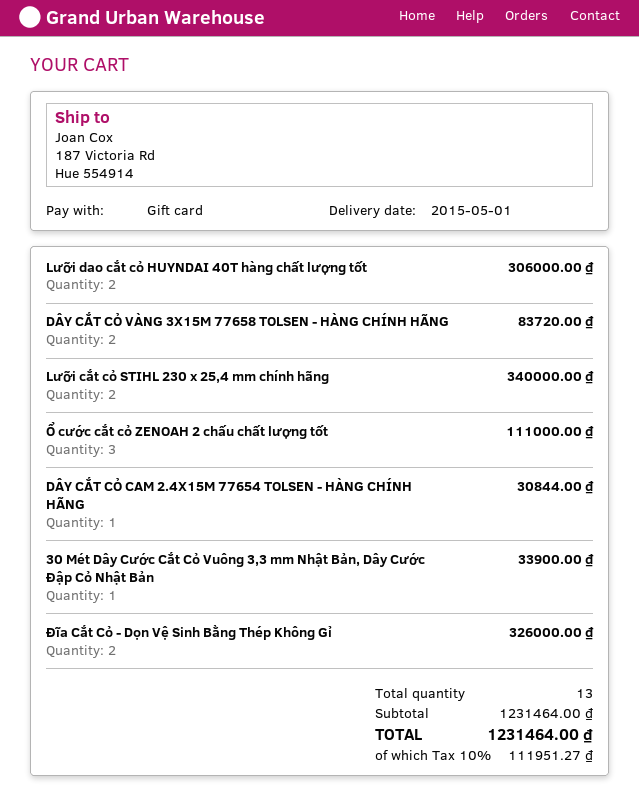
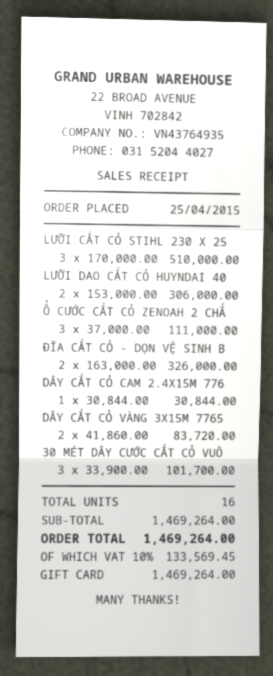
Lưỡi cắt cỏ STIHL 230 x 25,4 mm chính hãng: 2 for 340000.00 -> 3 for 510000.00
30 Mét Dây Cước Cắt Cỏ Vuông 3,3 mm Nhật Bản, Dây Cước Đập Cỏ Nhật Bản: 1 for 33900.00 -> 3 for 101700.00
total quantity: 13 -> 16
subtotal: 1231464.00 -> 1469264.00
tax: 10% = 111951.27 -> 10% = 133569.45
total: 1231464.00 -> 1469264.00

